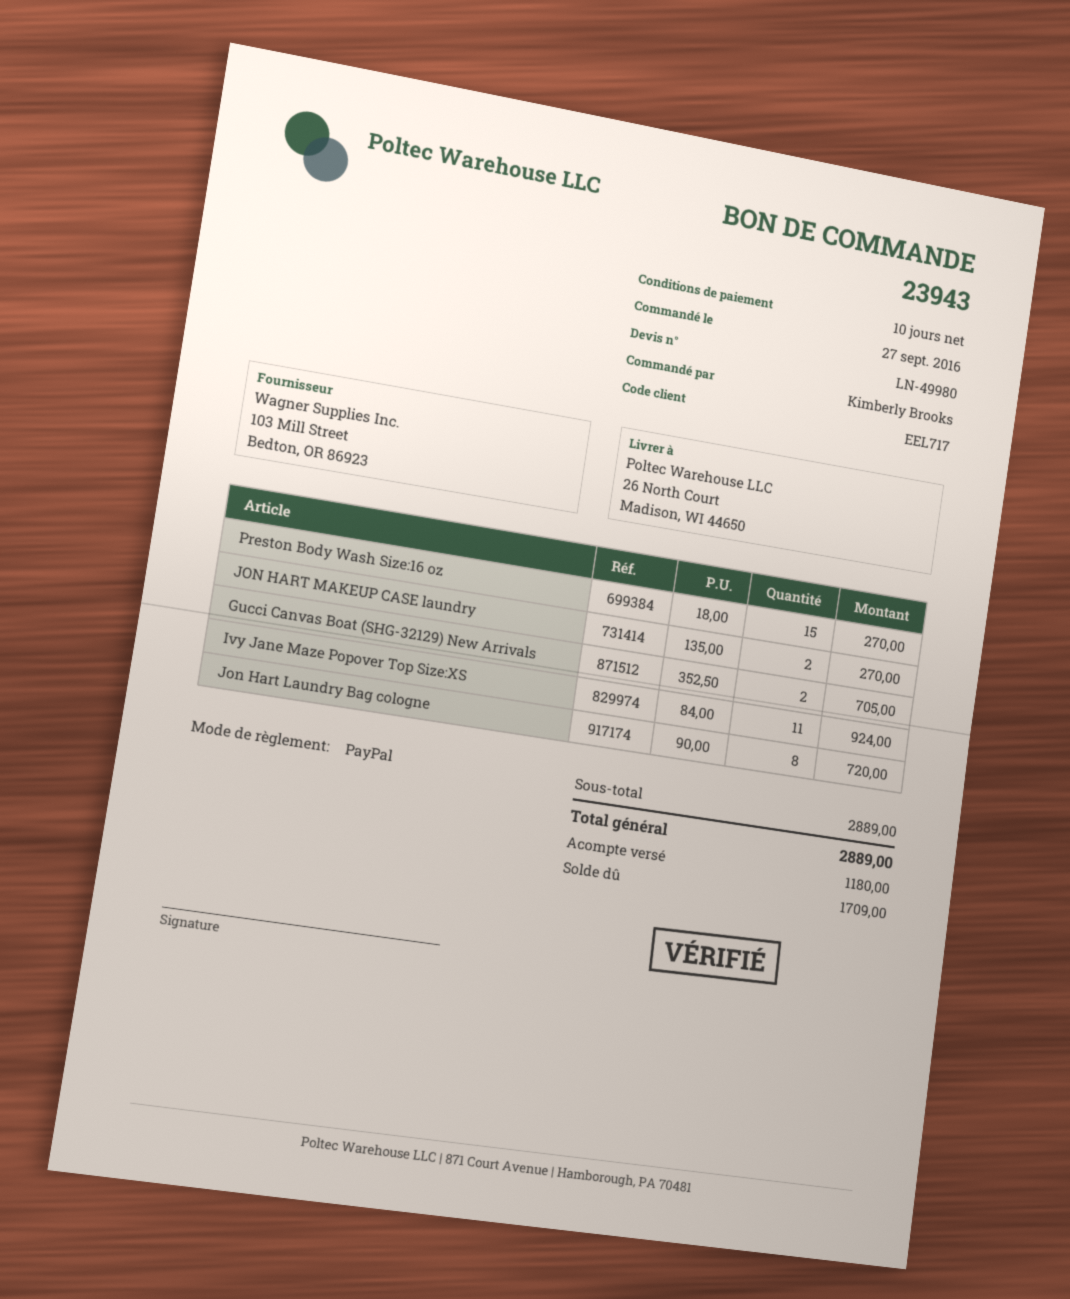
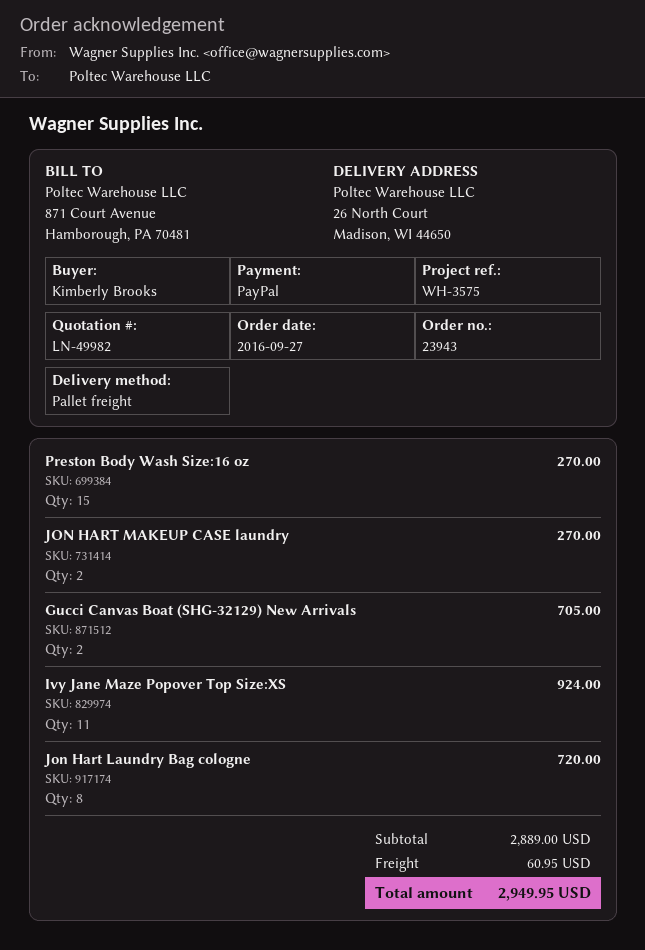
quote number: LN-49980 -> LN-49982
shipping: none -> 60.95
total: 2889.00 -> 2949.95

